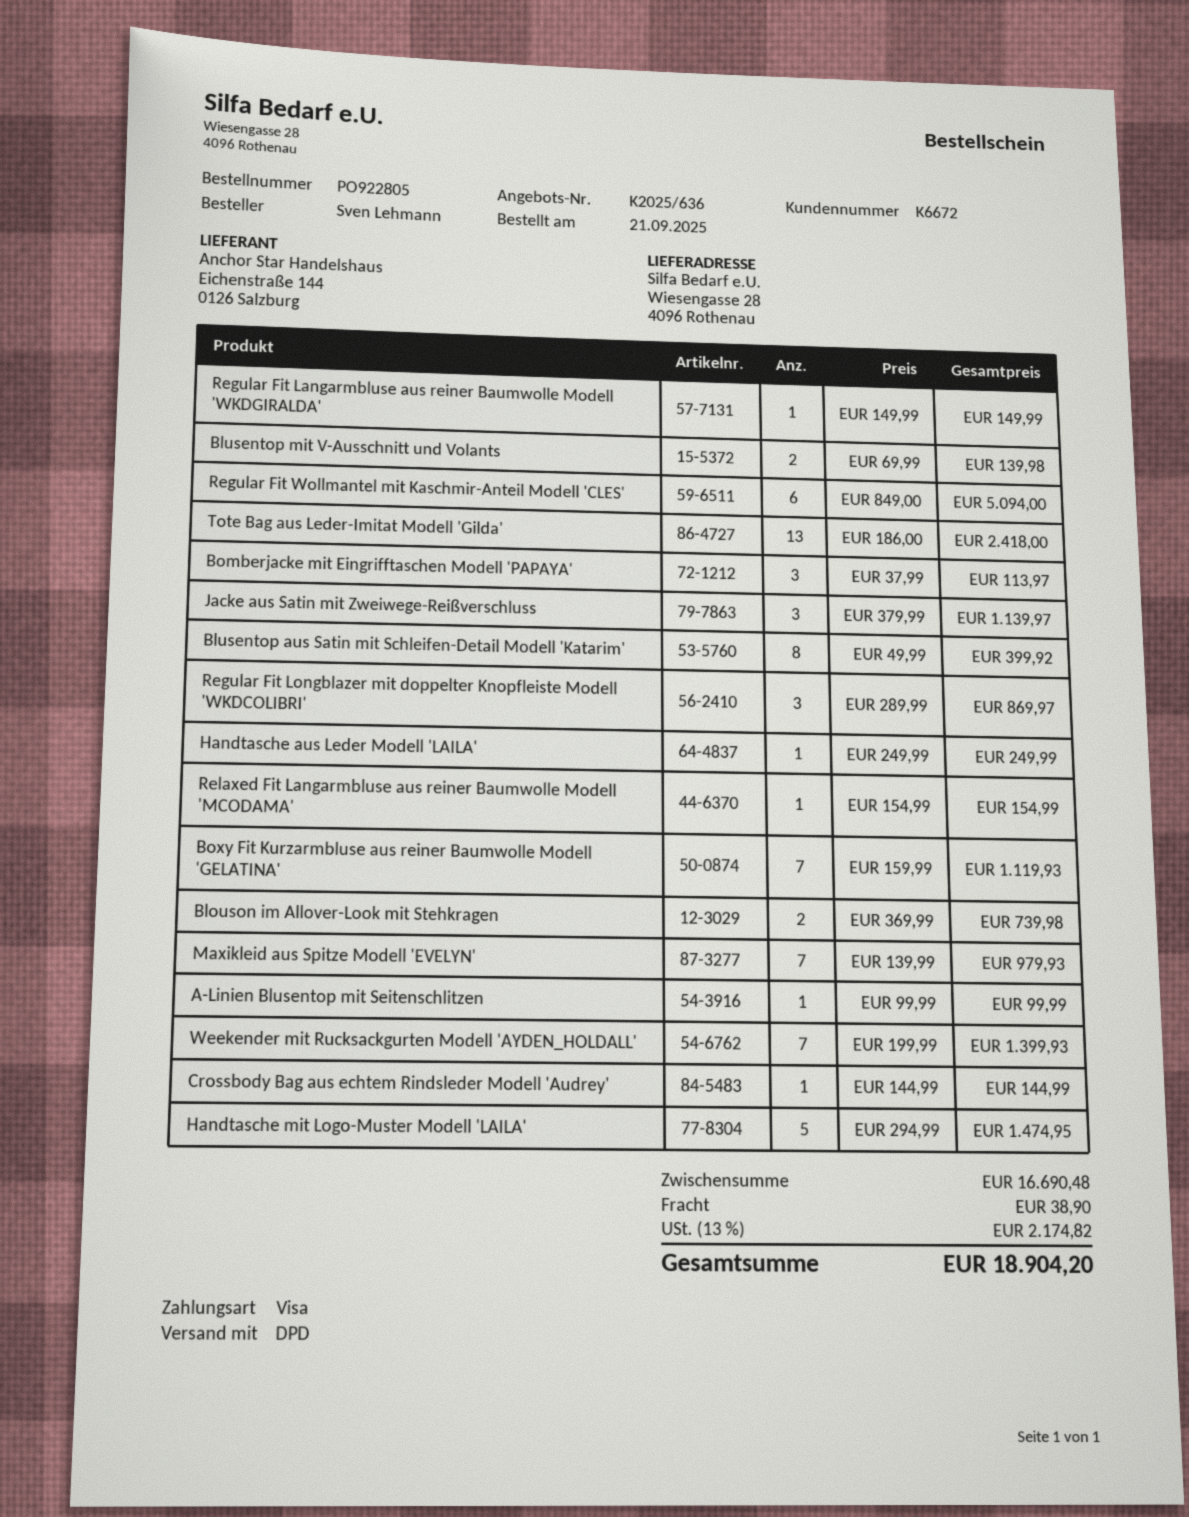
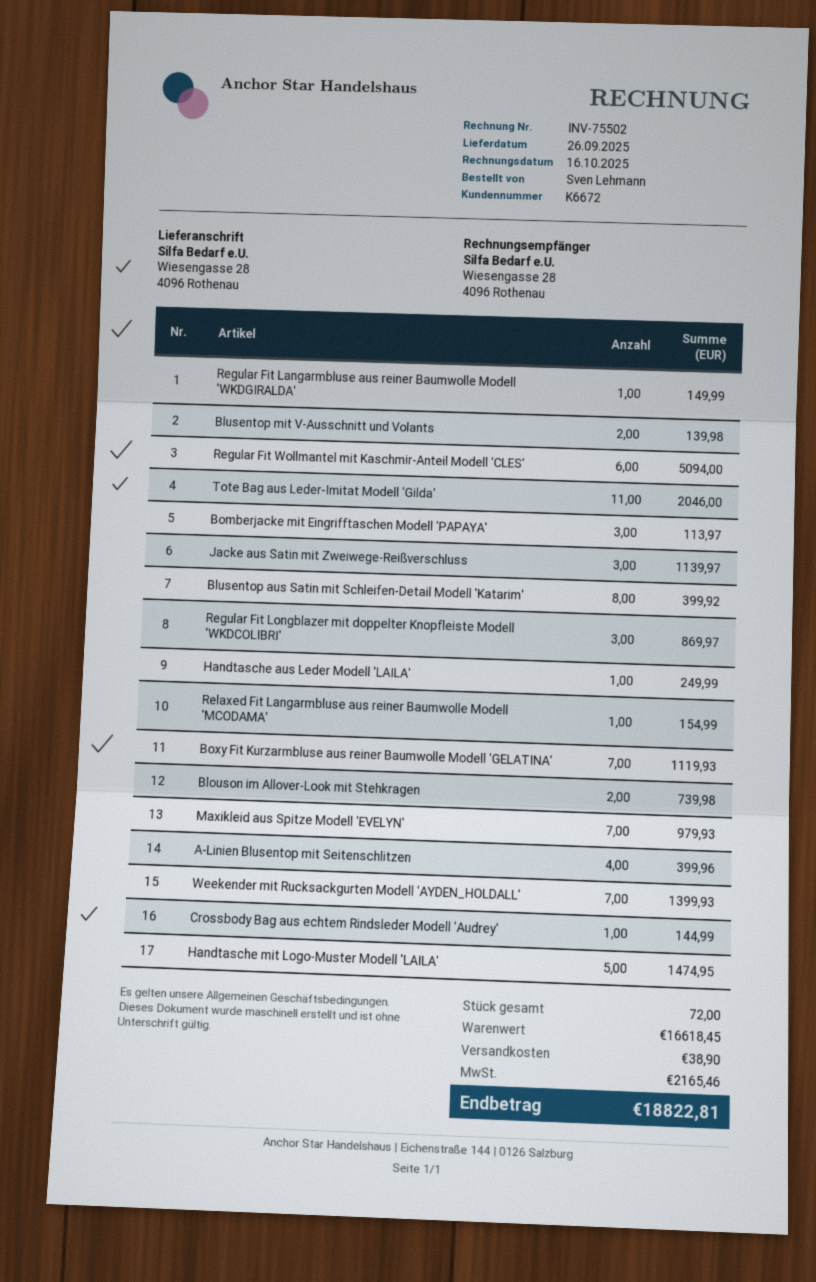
Tote Bag aus Leder-Imitat Modell 'Gilda': 13 for 2418.00 -> 11 for 2046.00
A-Linien Blusentop mit Seitenschlitzen: 1 for 99.99 -> 4 for 399.96
subtotal: 16690.48 -> 16618.45
tax: 2174.82 -> 2165.46
total: 18904.20 -> 18822.81

